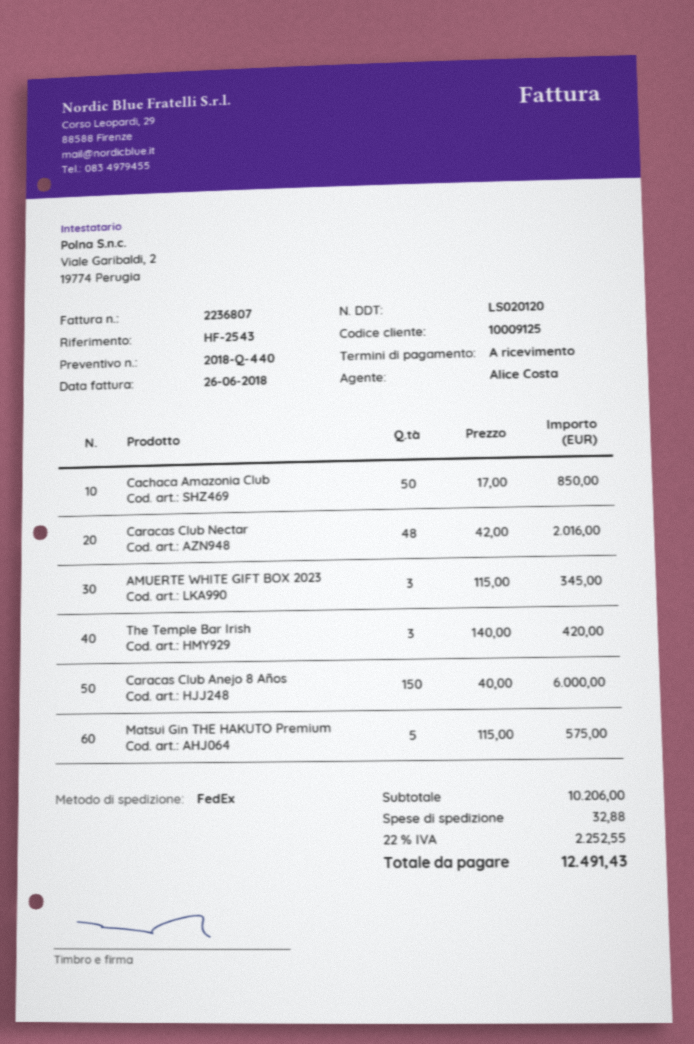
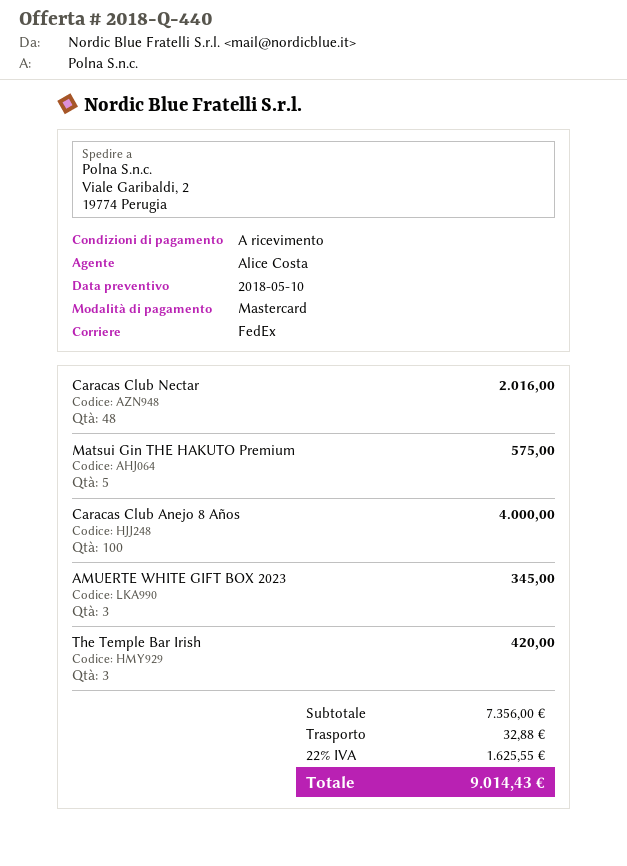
Cachaca Amazonia Club: 50 for 850.00 -> none
Caracas Club Anejo 8 Años: 150 for 6000.00 -> 100 for 4000.00
subtotal: 10206.00 -> 7356.00
tax: 22% = 2252.55 -> 22% = 1625.55
total: 12491.43 -> 9014.43

